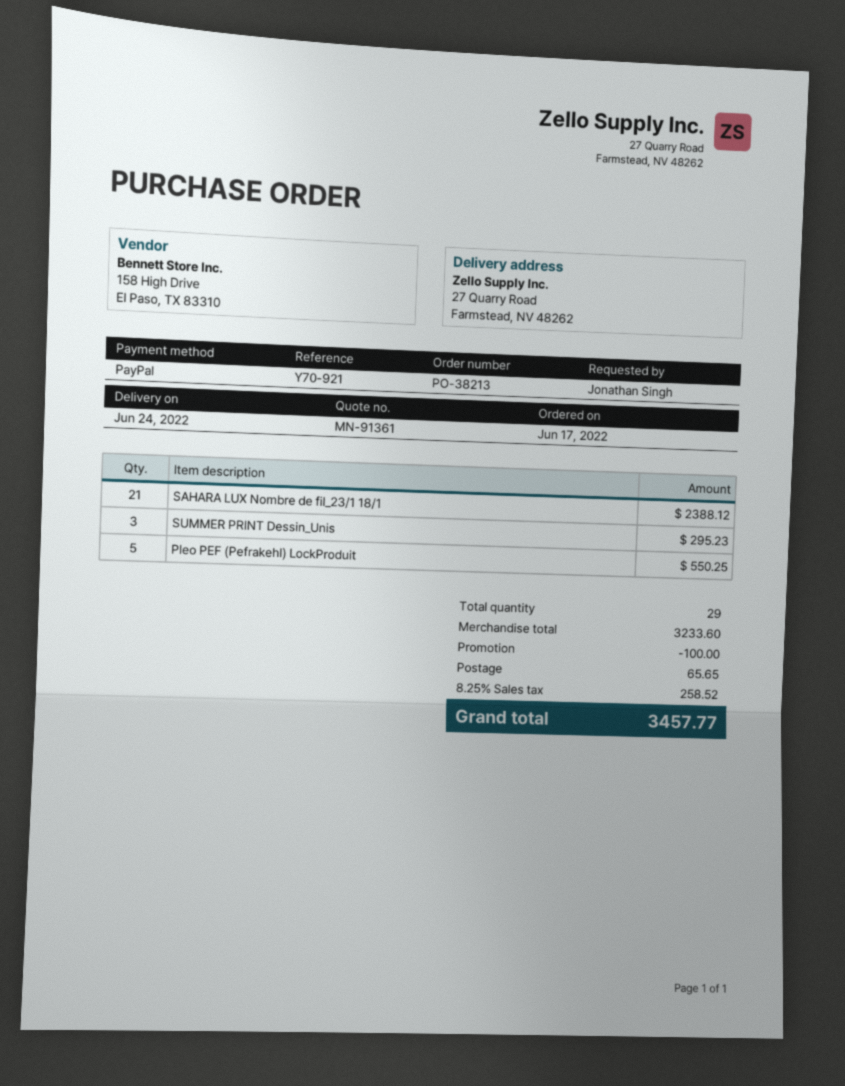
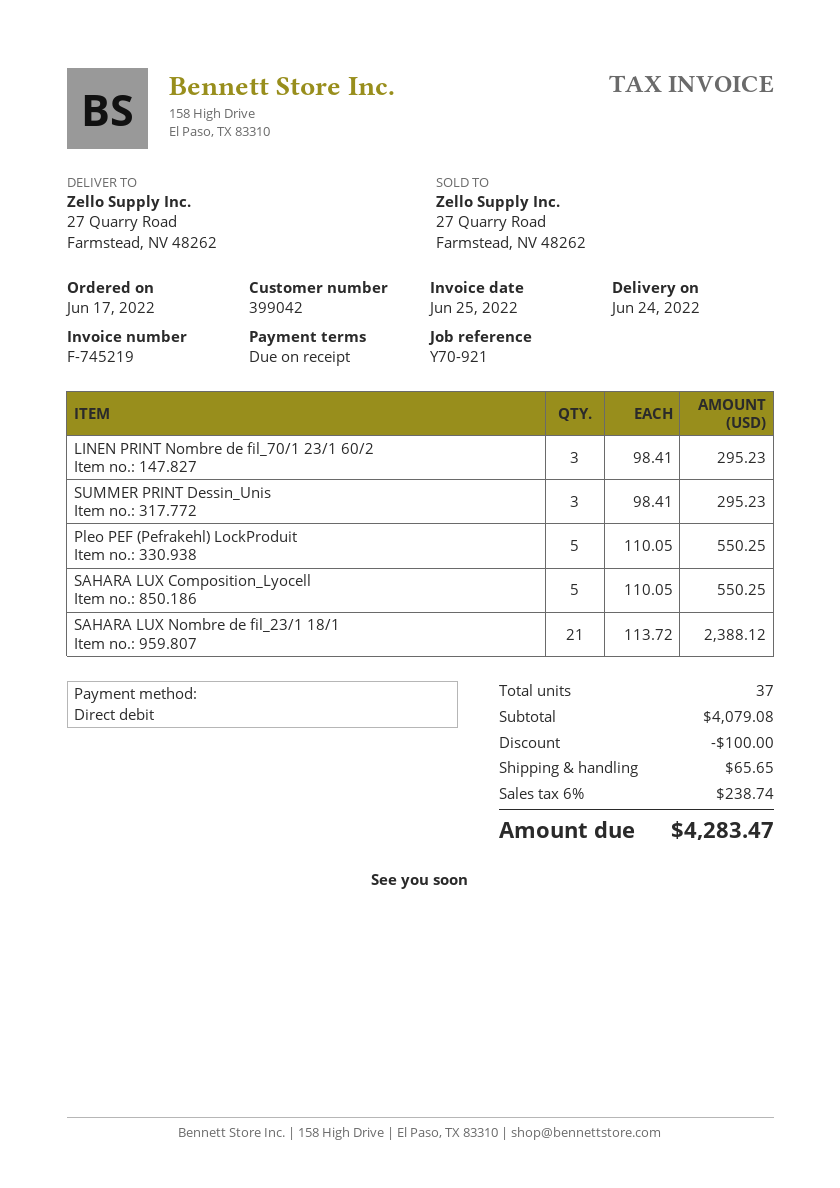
payment method: PayPal -> direct debit
LINEN PRINT Nombre de fil_70/1 23/1 60/2: none -> 3 for 295.23
SAHARA LUX Composition_Lyocell: none -> 5 for 550.25
total quantity: 29 -> 37
subtotal: 3233.60 -> 4079.08
tax: 8.25% = 258.52 -> 6% = 238.74
total: 3457.77 -> 4283.47

